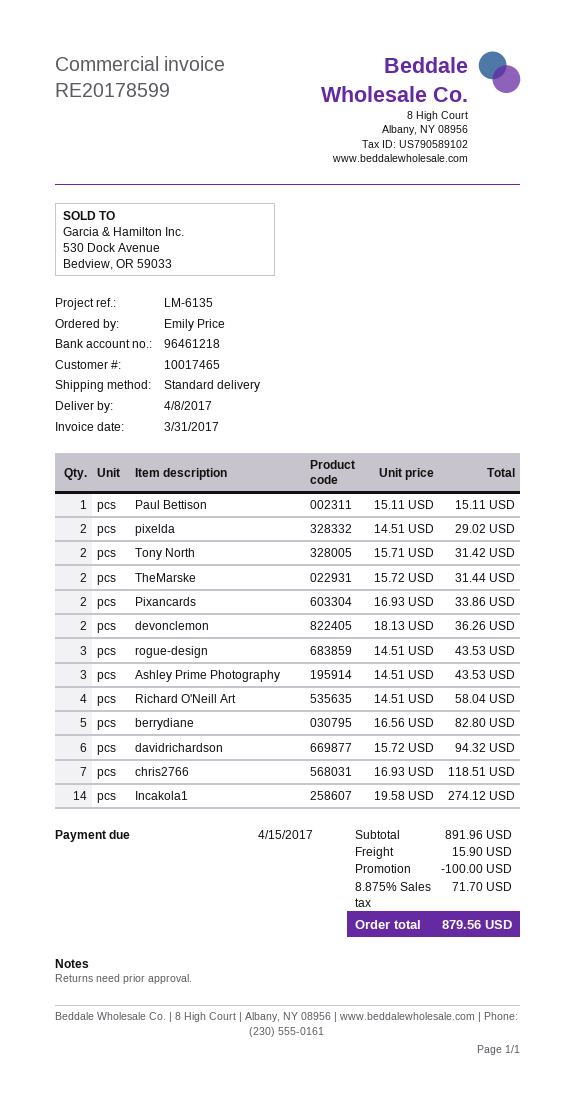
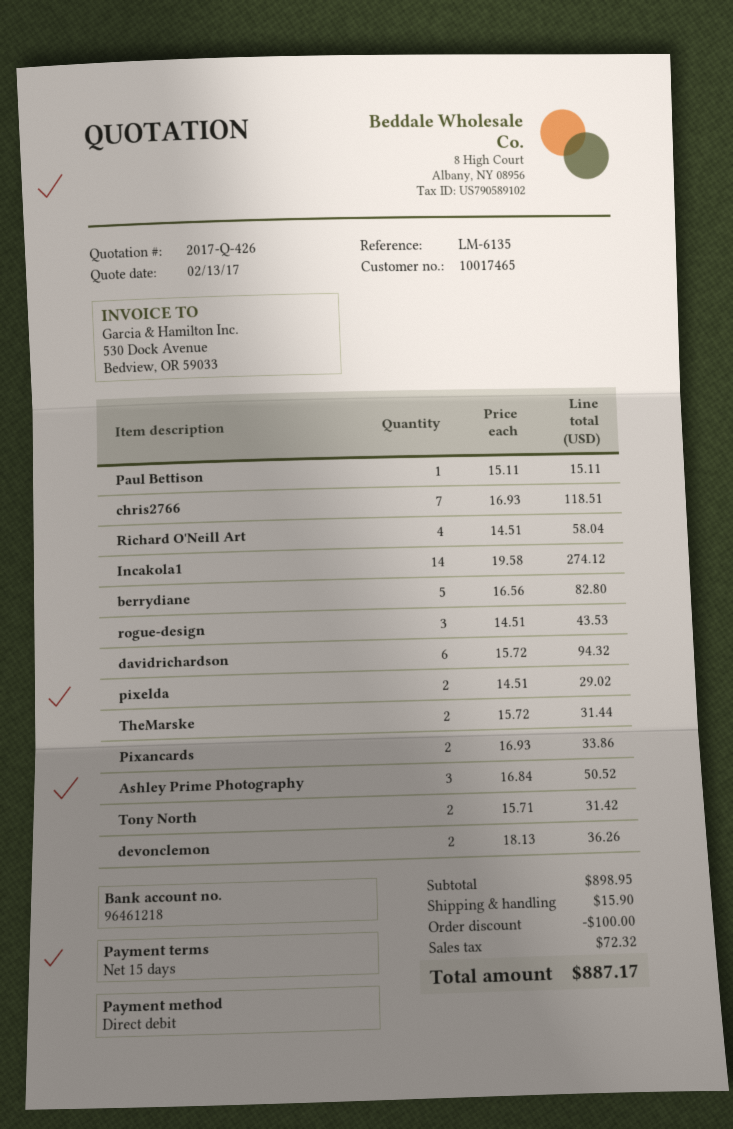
Ashley Prime Photography: 3 x 14.51 = 43.53 -> 3 x 16.84 = 50.52
subtotal: 891.96 -> 898.95
tax: 71.70 -> 72.32
total: 879.56 -> 887.17

